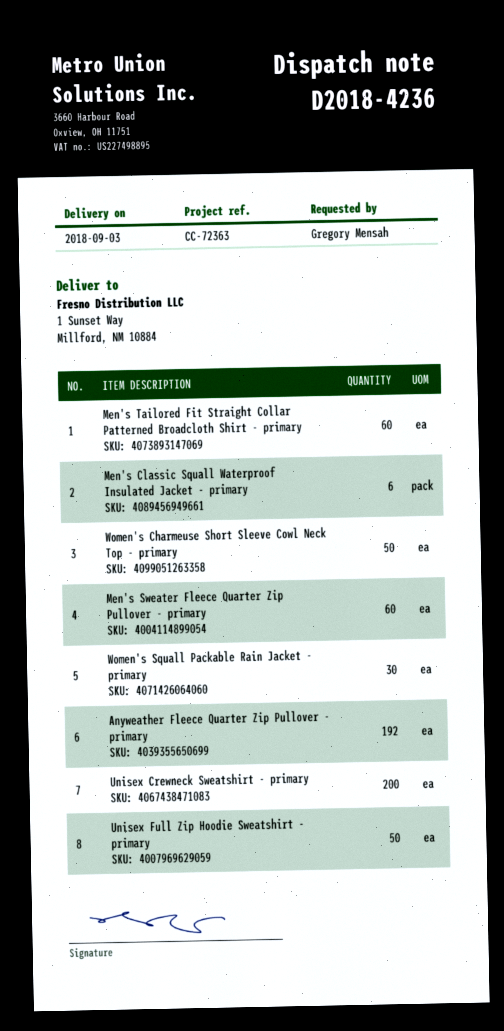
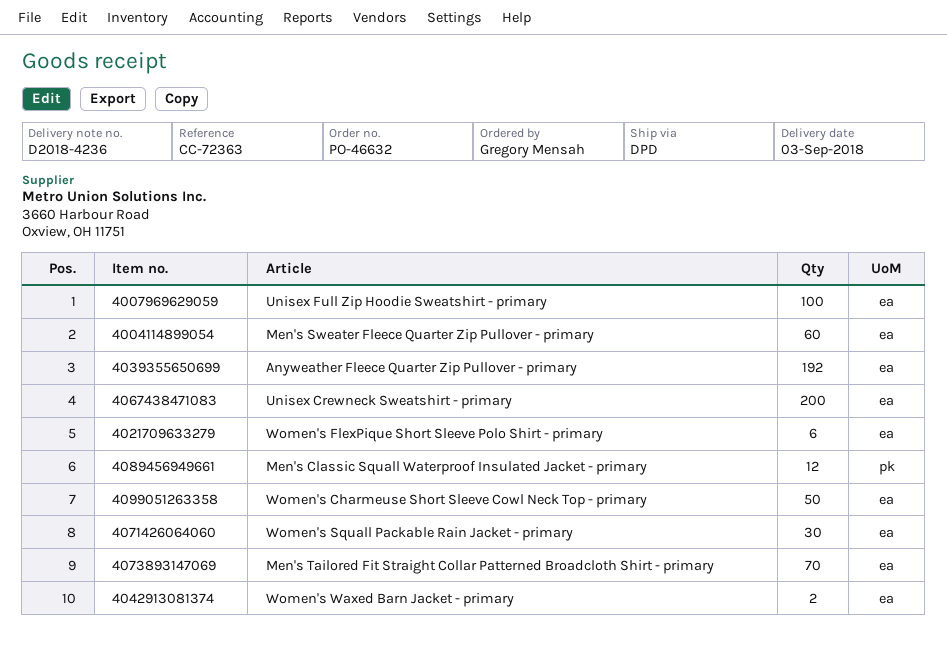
Men's Tailored Fit Straight Collar Patterned Broadcloth Shirt - primary: 60 -> 70
Men's Classic Squall Waterproof Insulated Jacket - primary: 6 -> 12
Unisex Full Zip Hoodie Sweatshirt - primary: 50 -> 100
Women's FlexPique Short Sleeve Polo Shirt - primary: none -> 6
Women's Waxed Barn Jacket - primary: none -> 2

